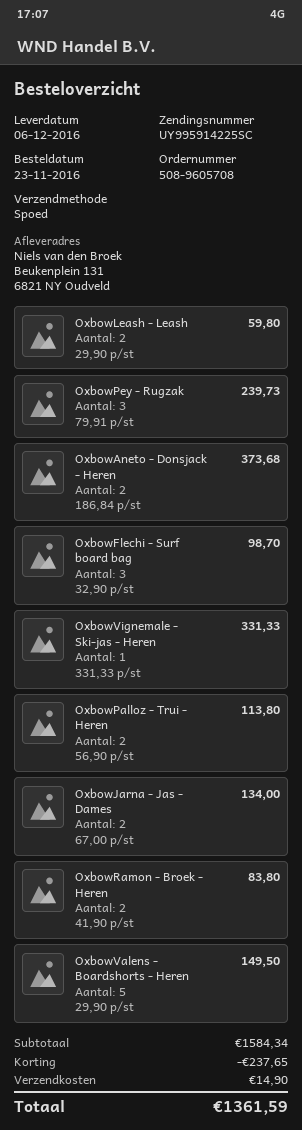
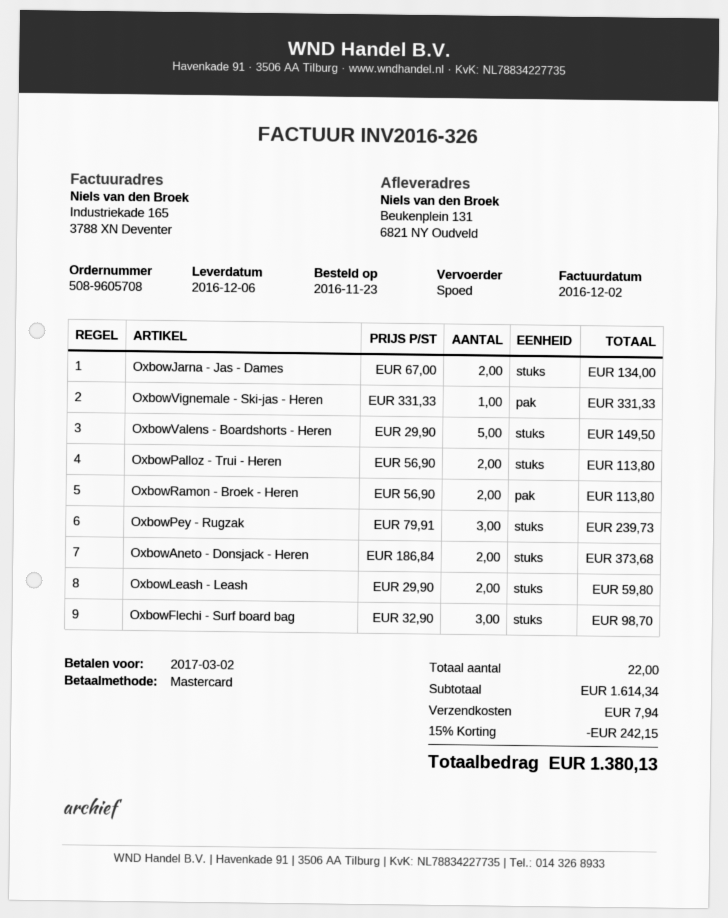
OxbowRamon - Broek - Heren: 2 x 41.90 = 83.80 -> 2 x 56.90 = 113.80
subtotal: 1584.34 -> 1614.34
discount: 237.65 -> 242.15
shipping: 14.90 -> 7.94
total: 1361.59 -> 1380.13

